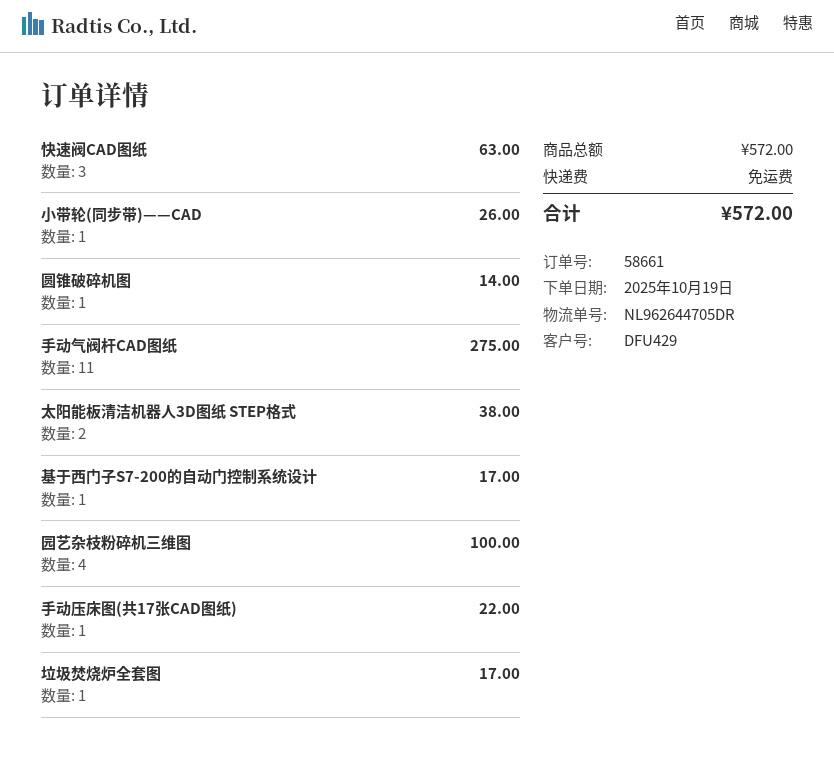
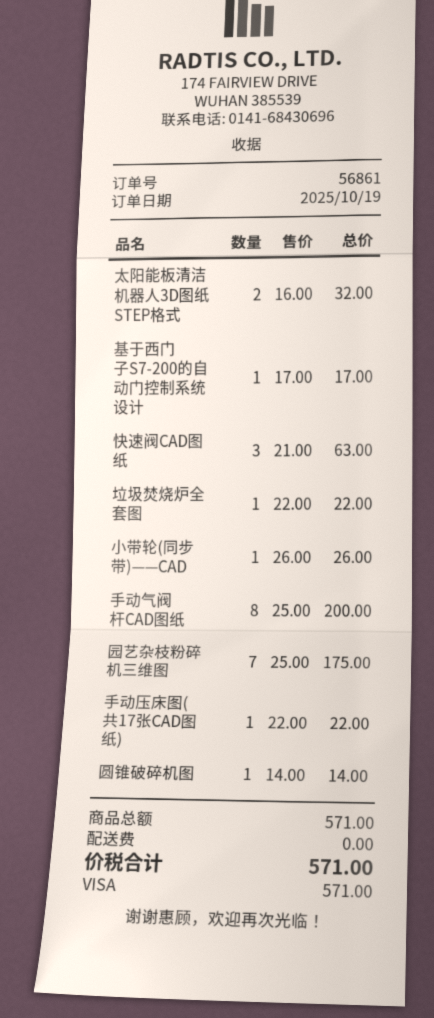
order number: 58661 -> 56861
手动气阀杆CAD图纸: 11 for 275.00 -> 8 for 200.00
太阳能板清洁机器人3D图纸 STEP格式: 2 for 38.00 -> 2 for 32.00
园艺杂枝粉碎机三维图: 4 for 100.00 -> 7 for 175.00
垃圾焚烧炉全套图: 1 for 17.00 -> 1 for 22.00
subtotal: 572.00 -> 571.00
total: 572.00 -> 571.00

